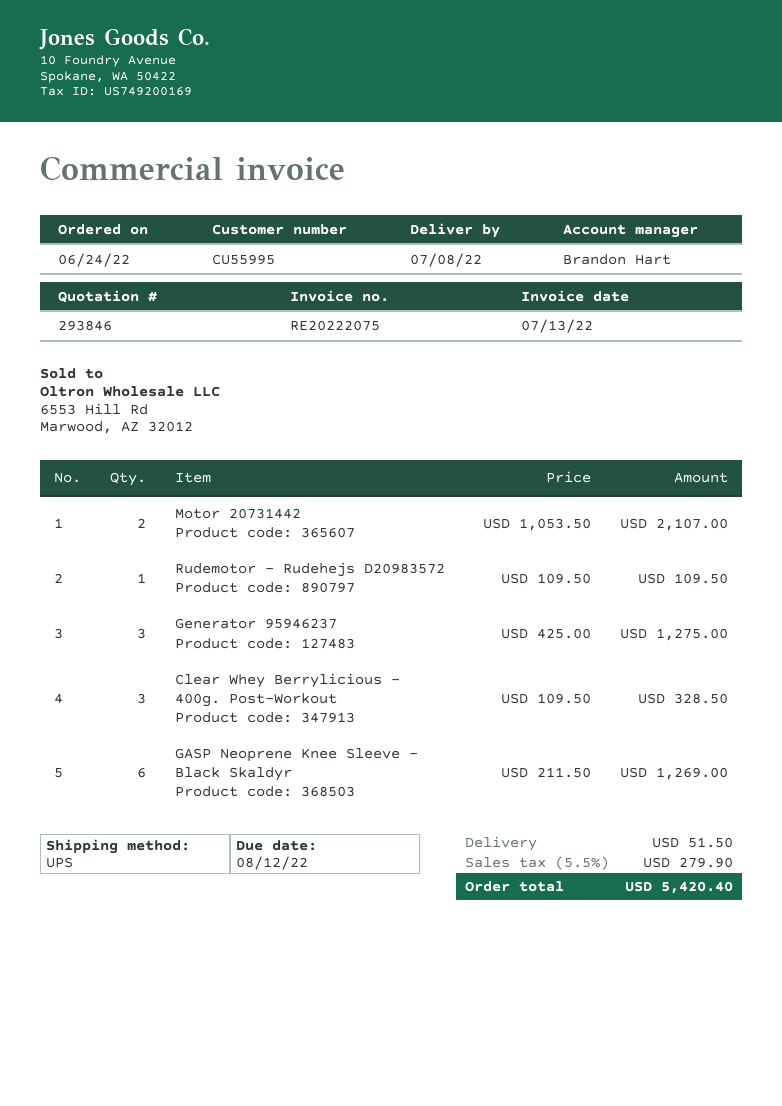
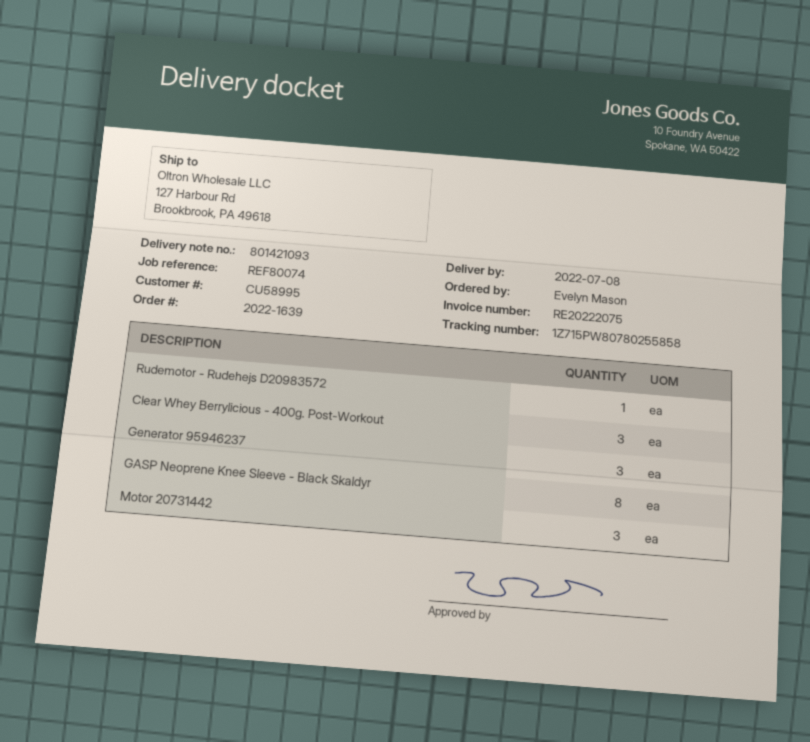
customer number: CU55995 -> CU58995
Motor 20731442: 2 -> 3
GASP Neoprene Knee Sleeve - Black Skaldyr: 6 -> 8

